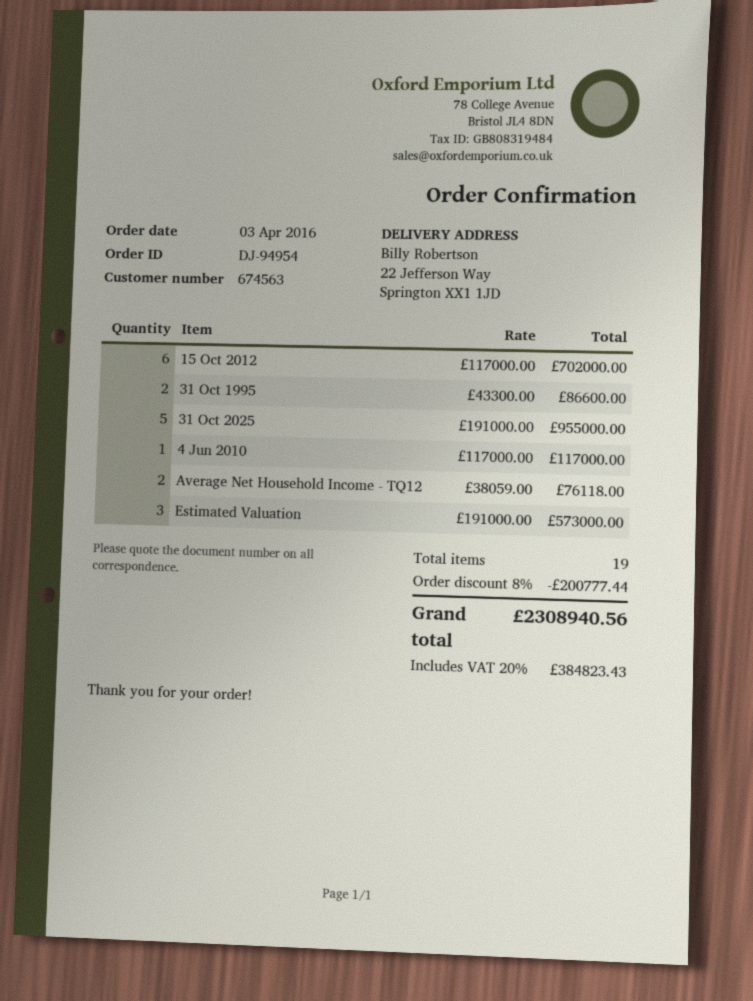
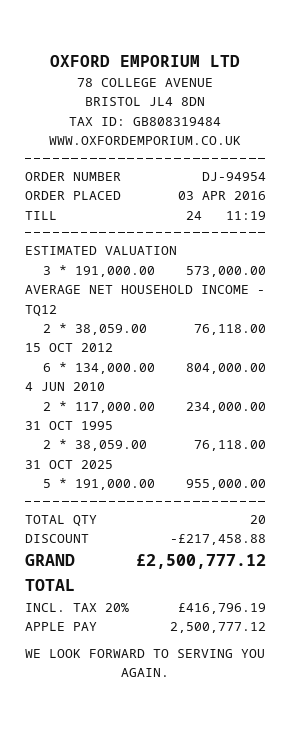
15 Oct 2012: 6 x 117000.00 = 702000.00 -> 6 x 134000.00 = 804000.00
31 Oct 1995: 2 x 43300.00 = 86600.00 -> 2 x 38059.00 = 76118.00
4 Jun 2010: 1 x 117000.00 = 117000.00 -> 2 x 117000.00 = 234000.00
total quantity: 19 -> 20
discount: 200777.44 -> 217458.88
tax: 20% = 384823.43 -> 20% = 416796.19
total: 2308940.56 -> 2500777.12

